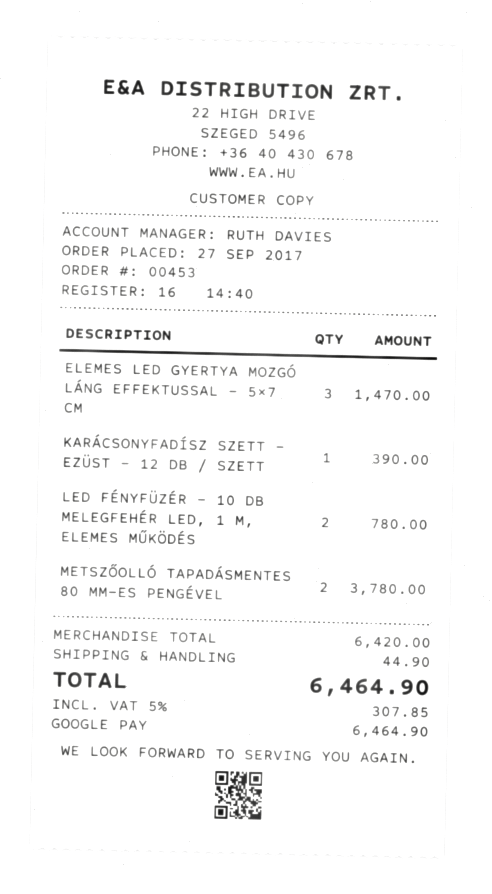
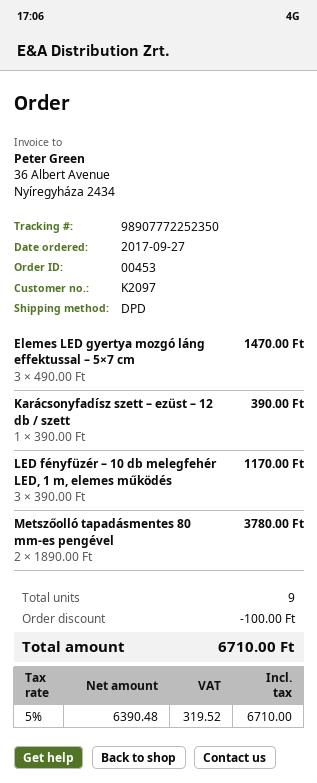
LED FÉNYFÜZÉR – 10 DB MELEGFEHÉR LED, 1 M, ELEMES MŰKÖDÉS: 2 for 780.00 -> 3 for 1170.00
discount: none -> 100.00
shipping: 44.90 -> none
tax: 5% = 307.85 -> 5% = 319.52
total: 6464.90 -> 6710.00

